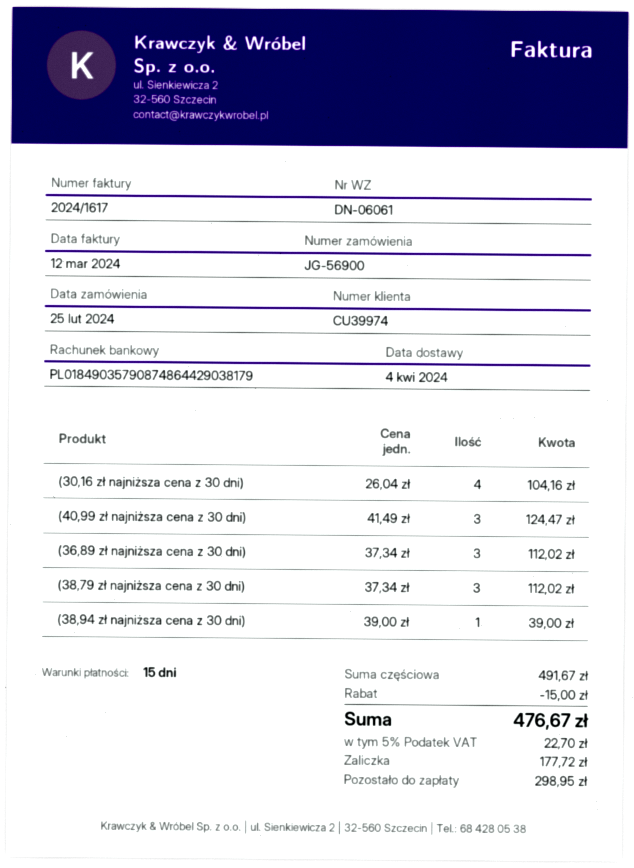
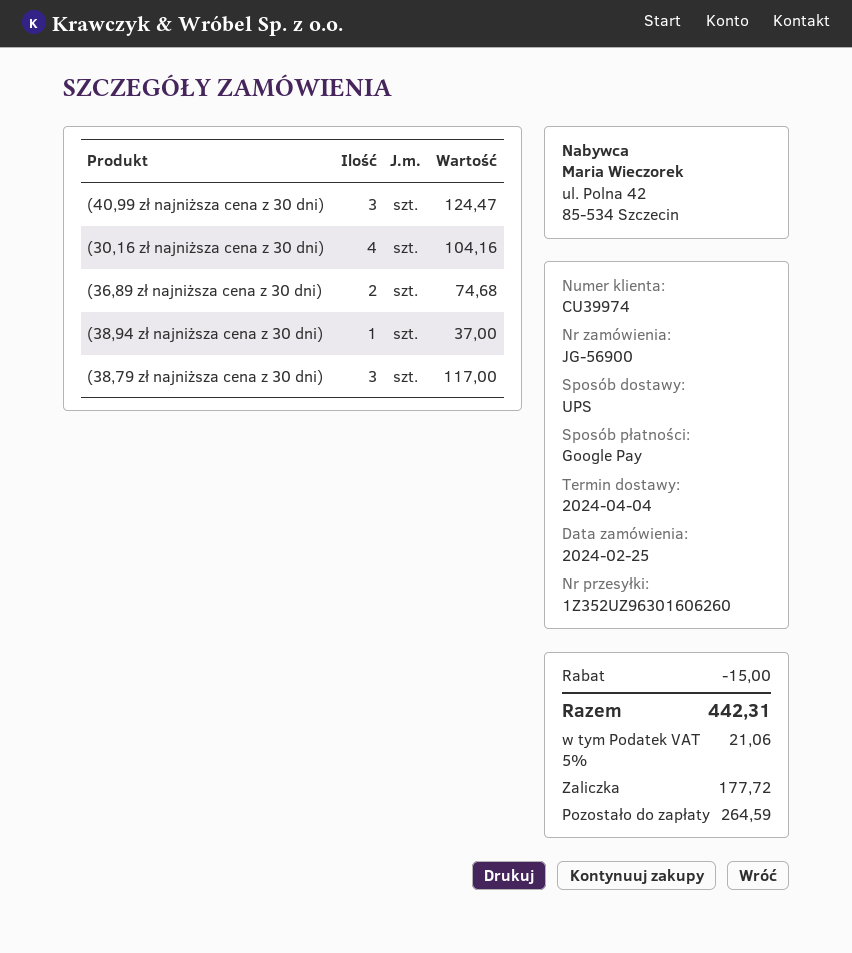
(36,89 zł najniższa cena z 30 dni): 3 for 112.02 -> 2 for 74.68
(38,79 zł najniższa cena z 30 dni): 3 for 112.02 -> 3 for 117.00
(38,94 zł najniższa cena z 30 dni): 1 for 39.00 -> 1 for 37.00
tax: 5% = 22.70 -> 5% = 21.06
total: 476.67 -> 442.31
balance: 298.95 -> 264.59

